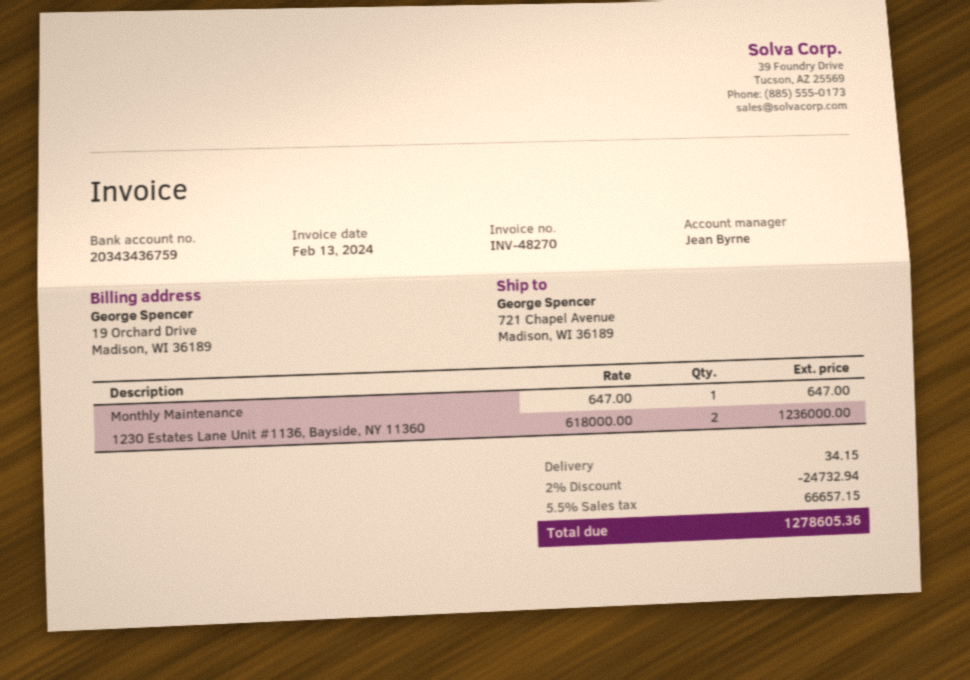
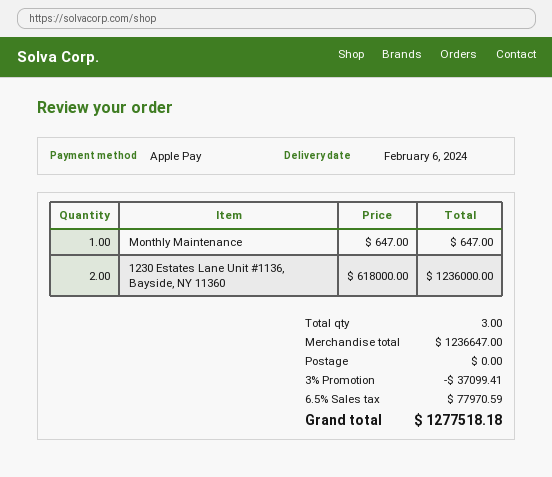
discount: 2% = 24732.94 -> 3% = 37099.41
shipping: 34.15 -> 0.00
tax: 5.5% = 66657.15 -> 6.5% = 77970.59
total: 1278605.36 -> 1277518.18

